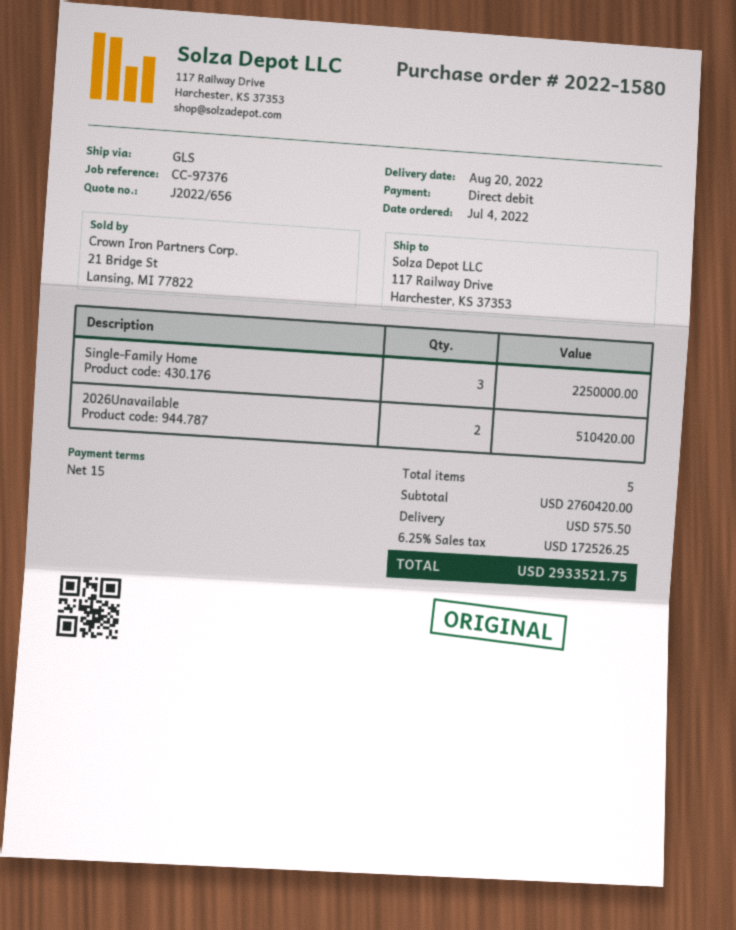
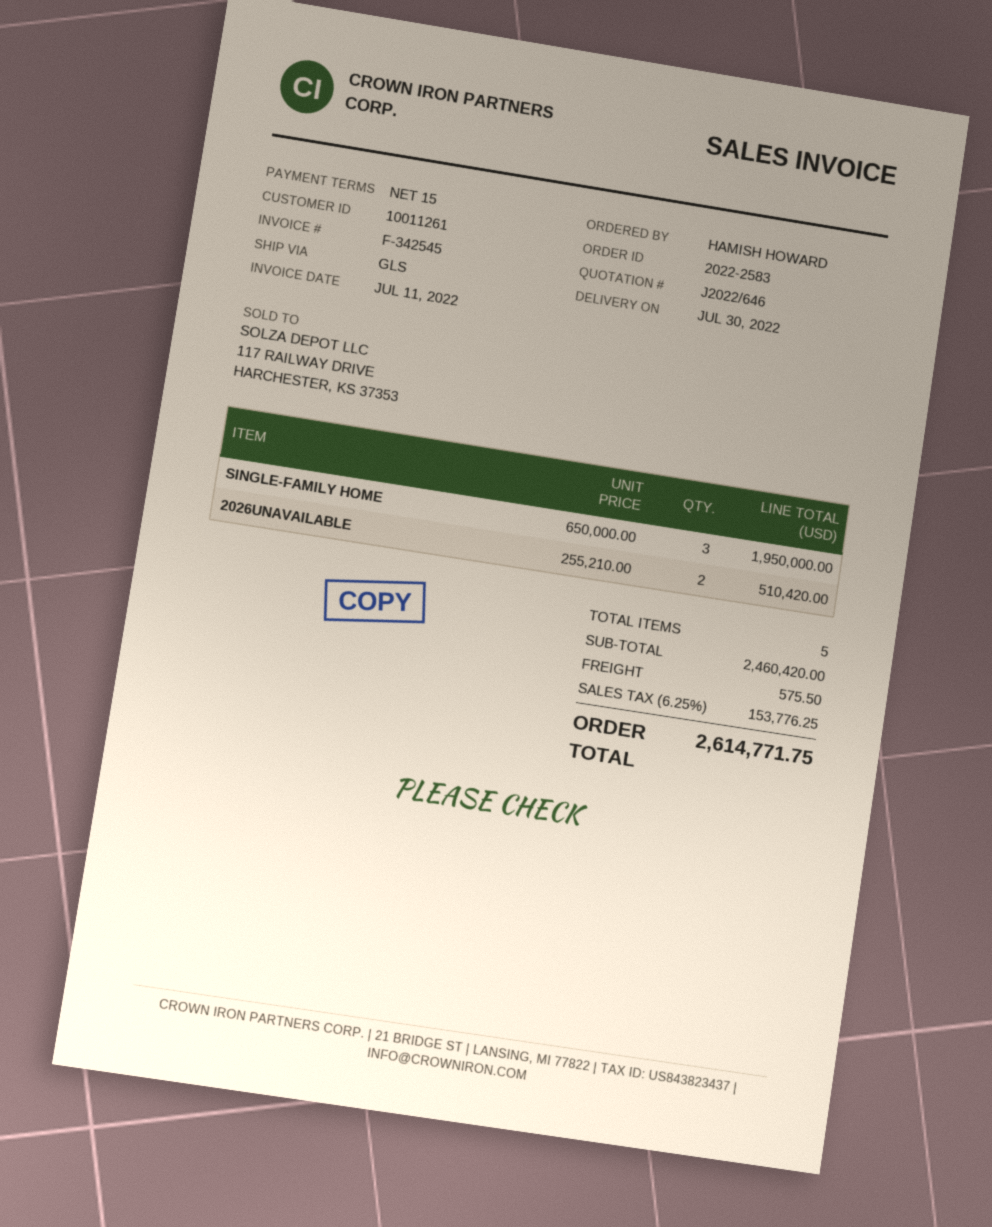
quote number: J2022/656 -> J2022/646
order number: 2022-1580 -> 2022-2583
delivery date: 2022-08-20 -> 2022-07-30
Single-Family Home: 3 for 2250000.00 -> 3 for 1950000.00
subtotal: 2760420.00 -> 2460420.00
tax: 6.25% = 172526.25 -> 6.25% = 153776.25
total: 2933521.75 -> 2614771.75

